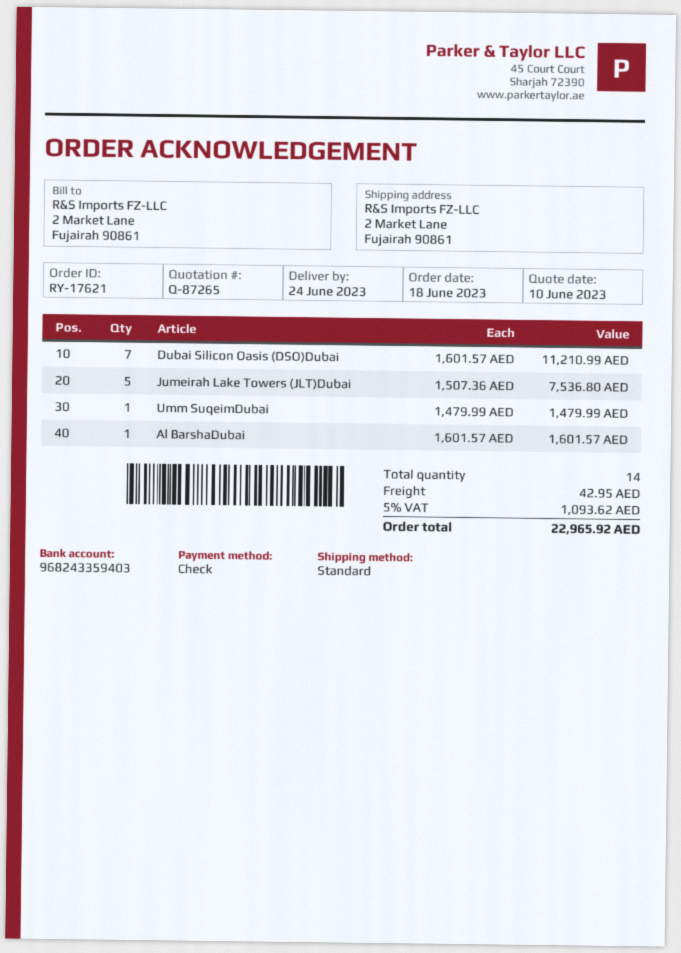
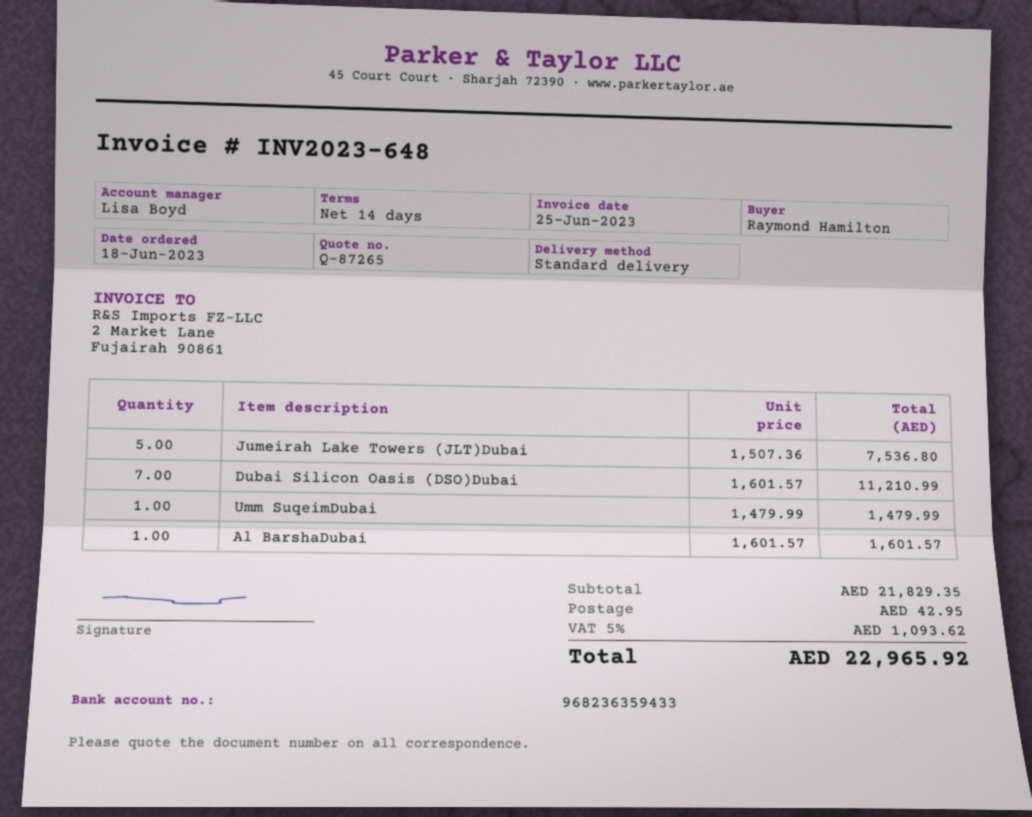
bank account: 968243359403 -> 968236359433

